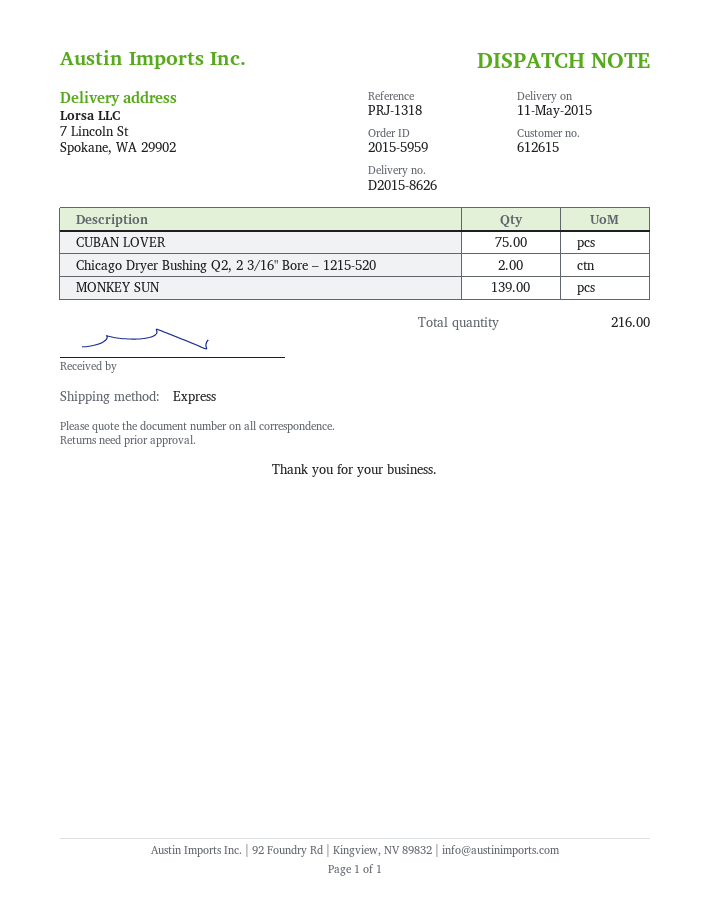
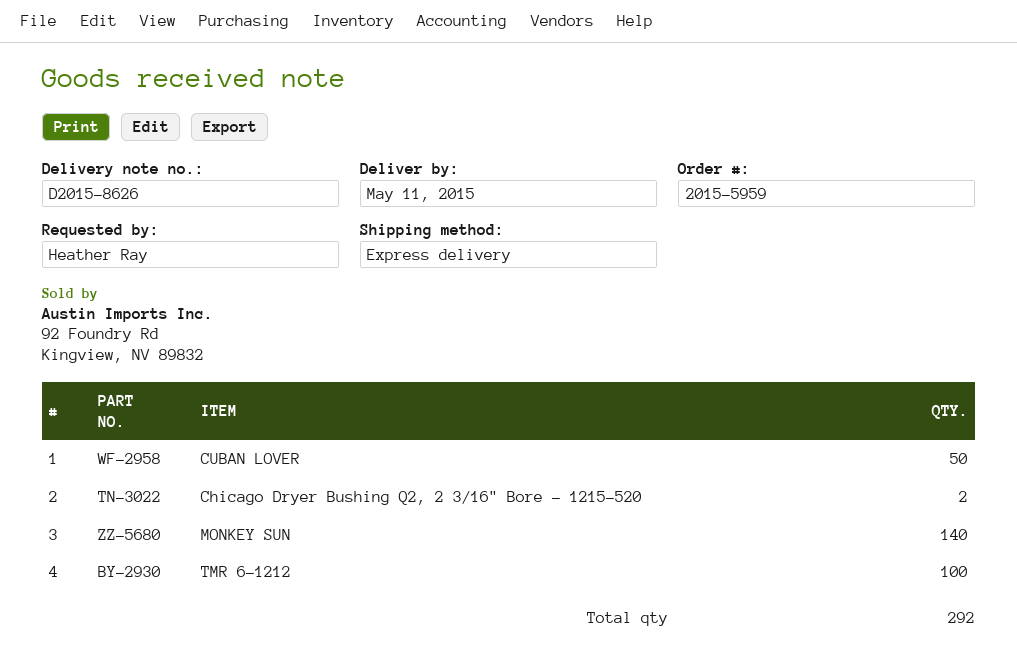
CUBAN LOVER: 75 -> 50
MONKEY SUN: 139 -> 140
TMR 6-1212: none -> 100
total quantity: 216 -> 292

